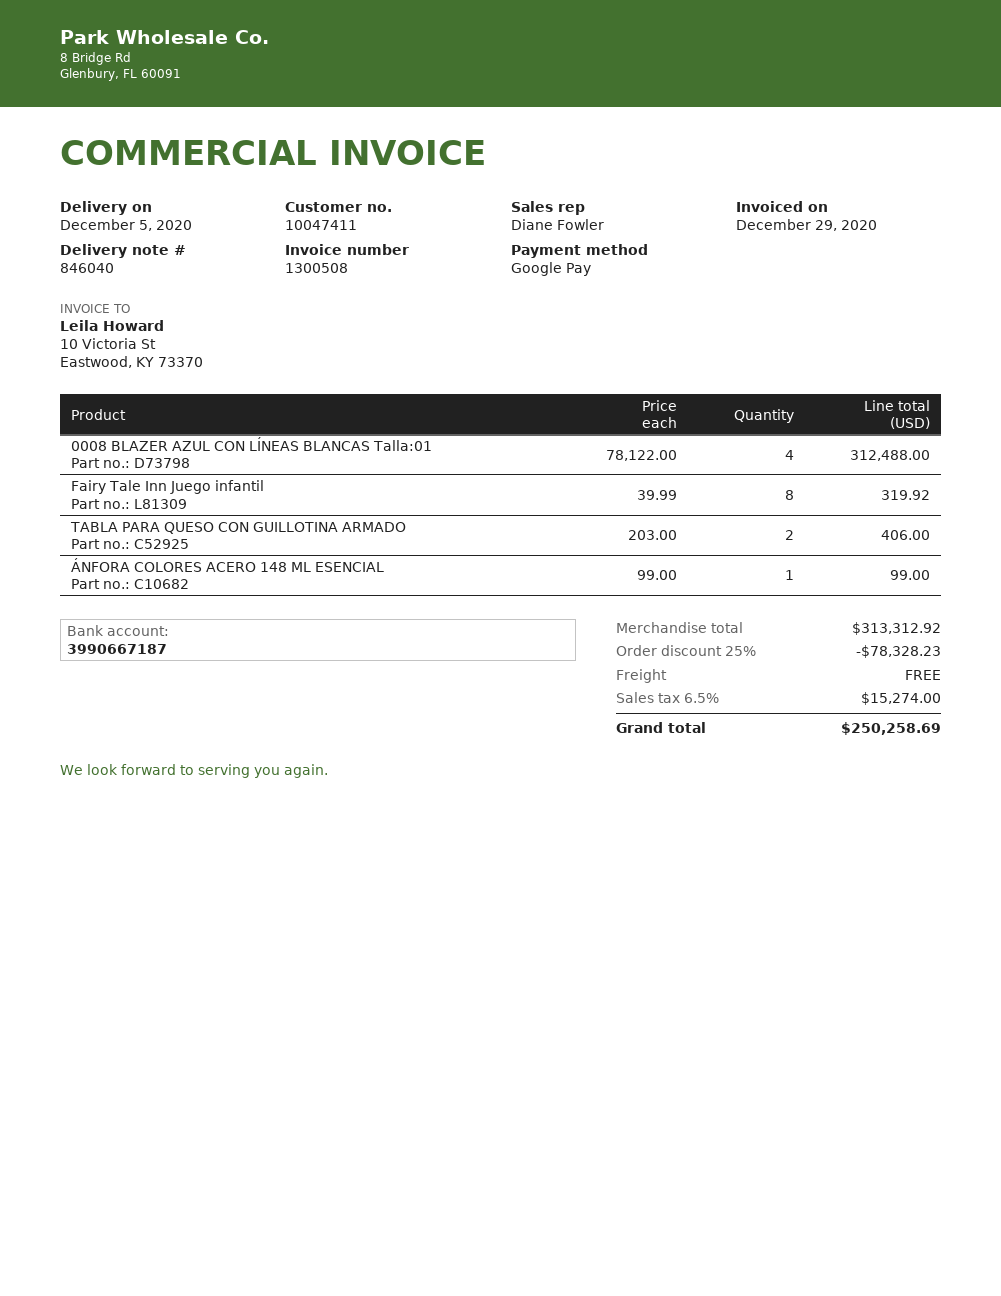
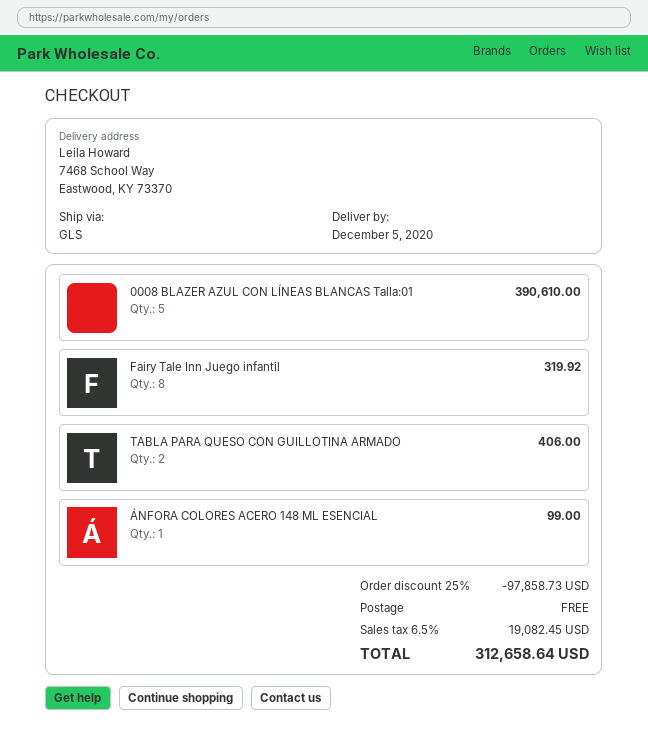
0008 BLAZER AZUL CON LÍNEAS BLANCAS Talla:01: 4 for 312488.00 -> 5 for 390610.00
discount: 25% = 78328.23 -> 25% = 97858.73
tax: 6.5% = 15274.00 -> 6.5% = 19082.45
total: 250258.69 -> 312658.64

